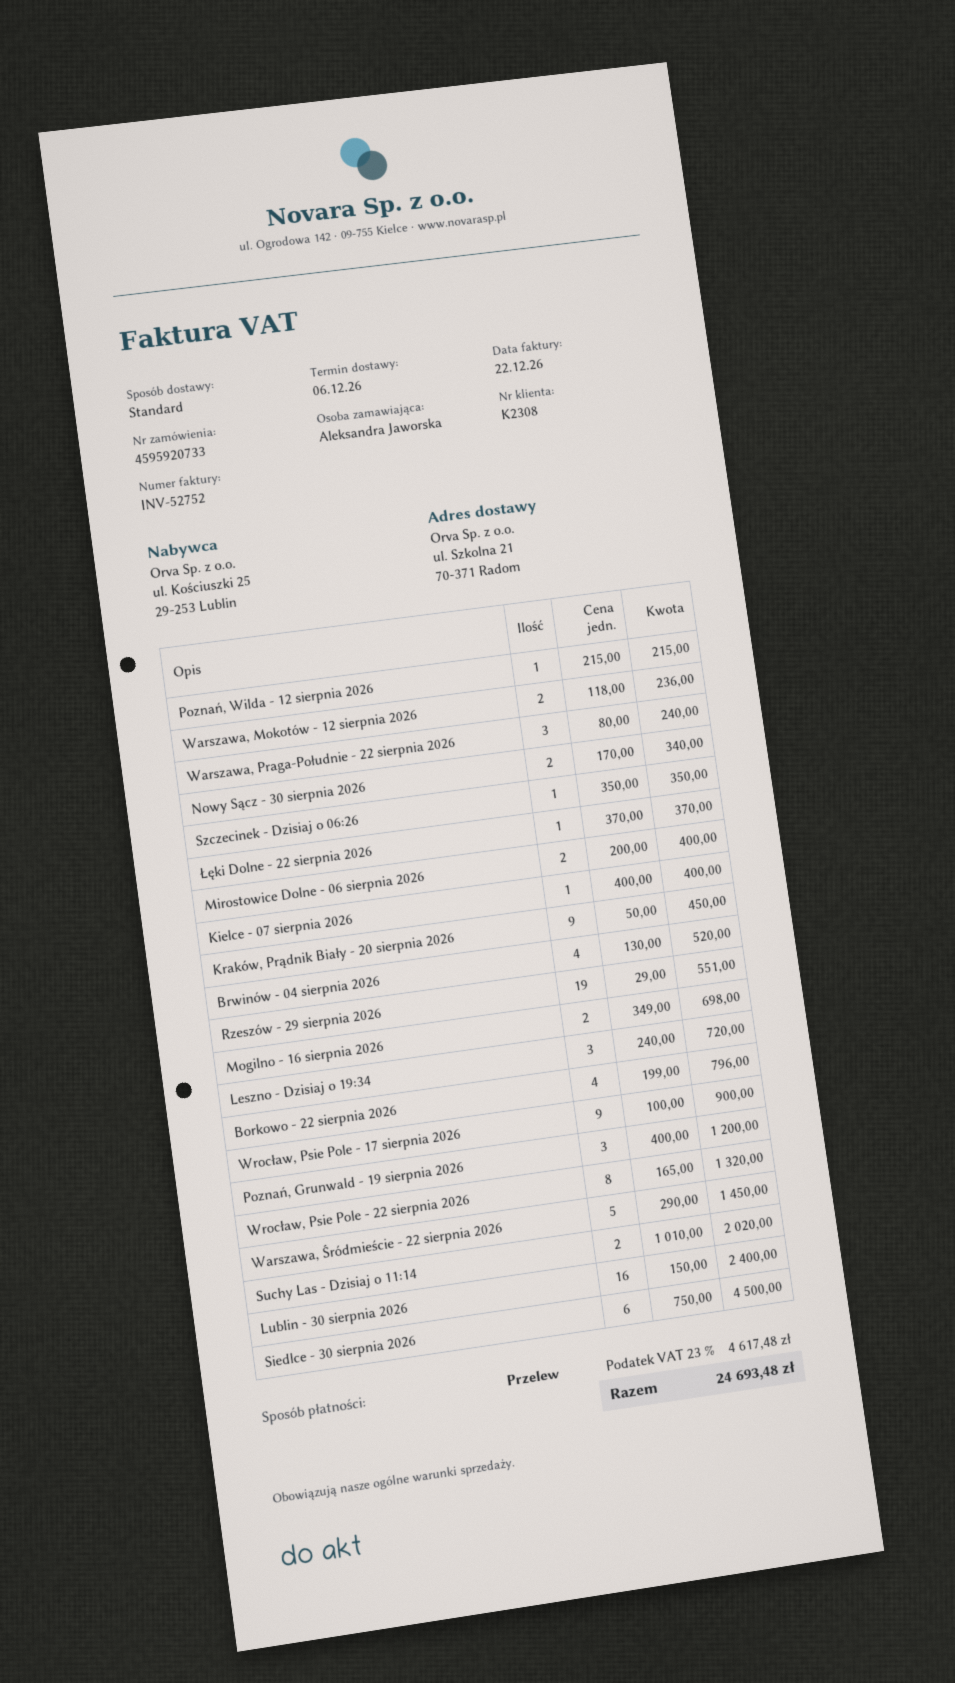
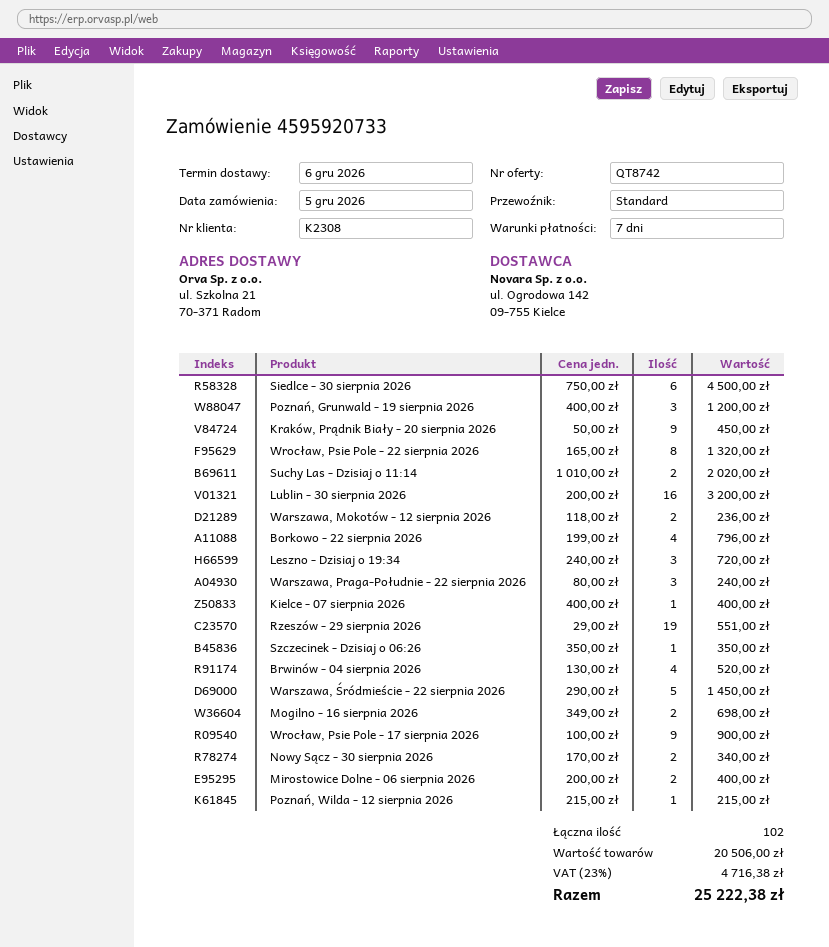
Łęki Dolne - 22 sierpnia 2026: 1 x 370.00 = 370.00 -> none
Lublin - 30 sierpnia 2026: 16 x 150.00 = 2400.00 -> 16 x 200.00 = 3200.00
tax: 23% = 4617.48 -> 23% = 4716.38
total: 24693.48 -> 25222.38

